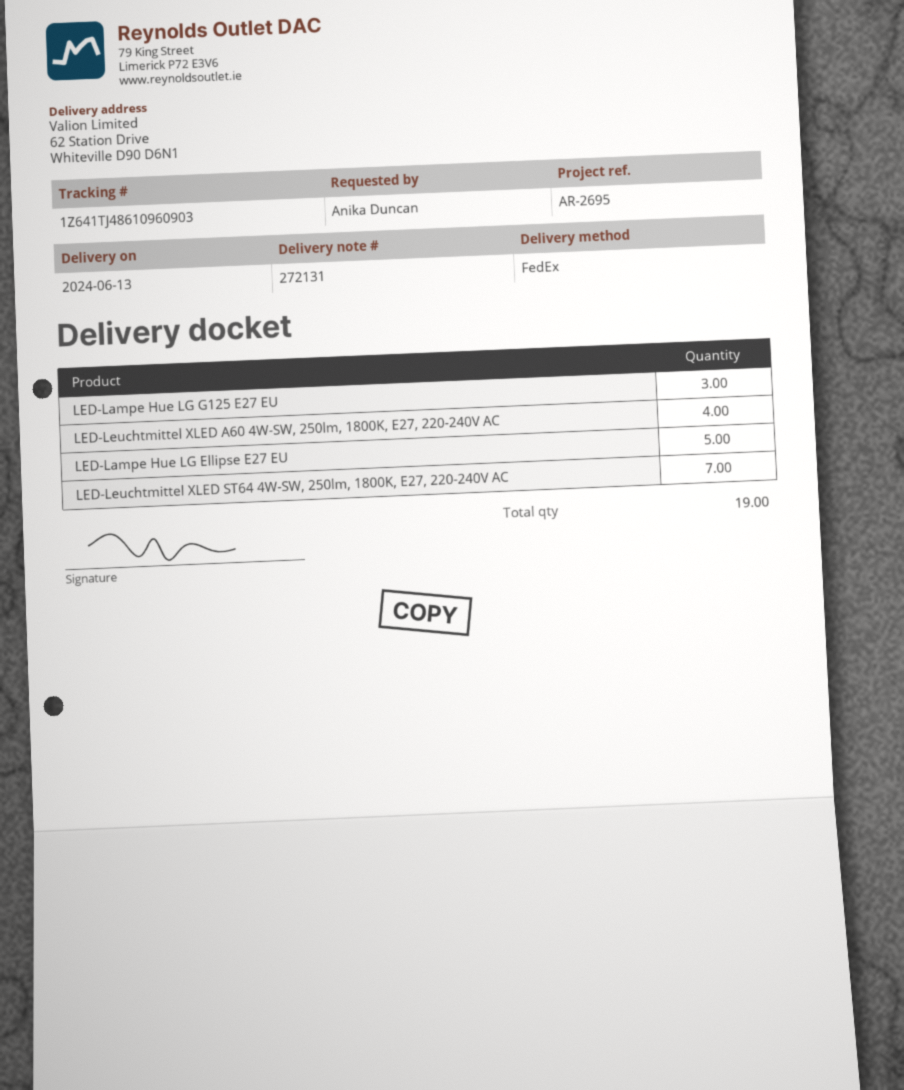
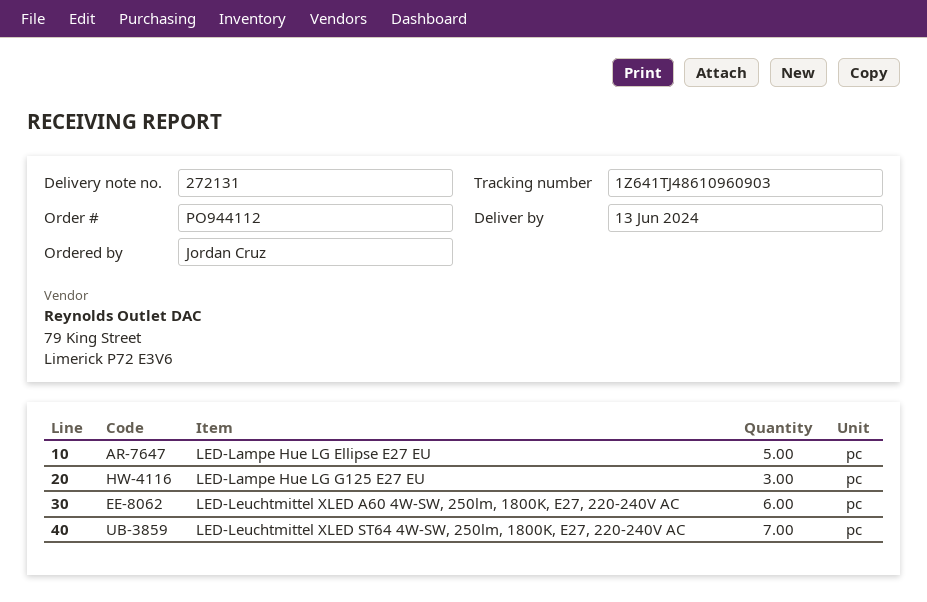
ordered by: Anika Duncan -> Jordan Cruz
LED-Leuchtmittel XLED A60 4W-SW, 250lm, 1800K, E27, 220-240V AC: 4 -> 6

